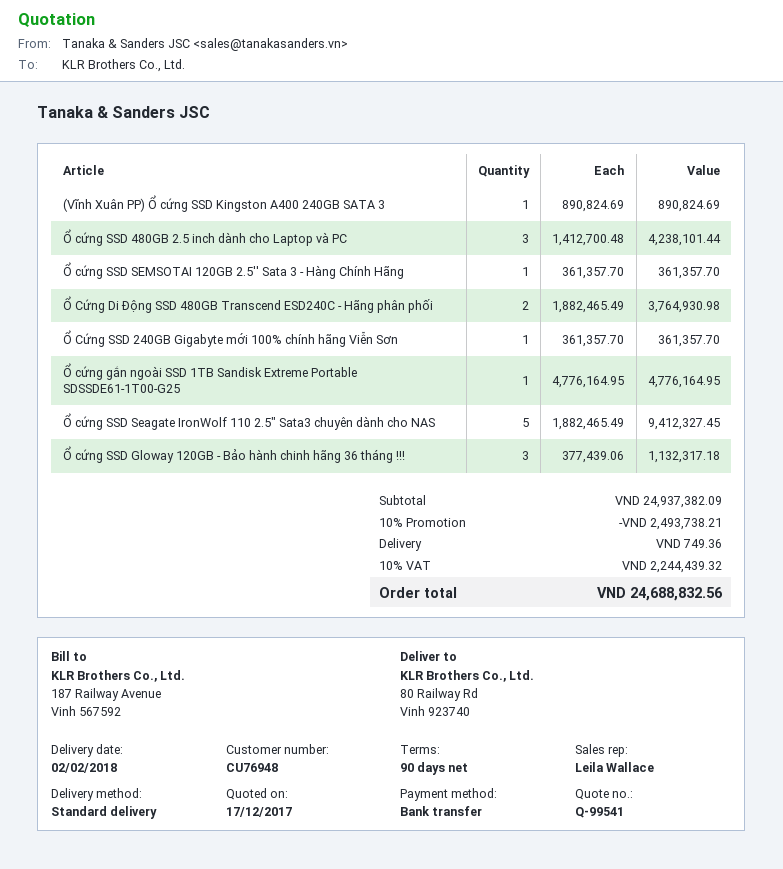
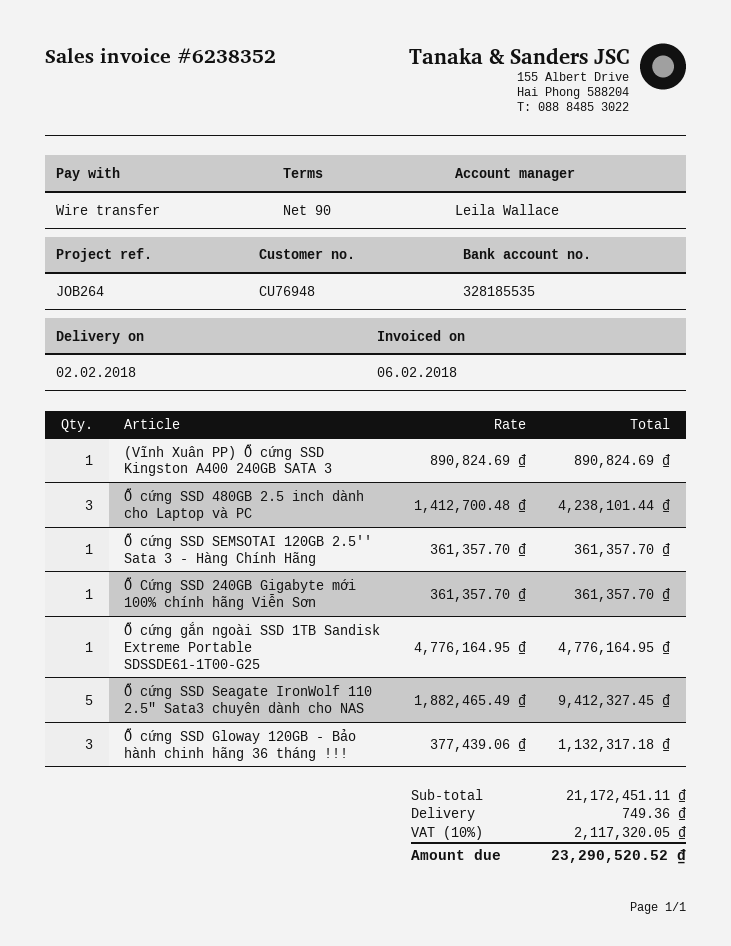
Ổ Cứng Di Động SSD 480GB Transcend ESD240C - Hãng phân phối: 2 x 1882465.49 = 3764930.98 -> none
subtotal: 24937382.09 -> 21172451.11
discount: 10% = 2493738.21 -> none
tax: 10% = 2244439.32 -> 10% = 2117320.05
total: 24688832.56 -> 23290520.52

